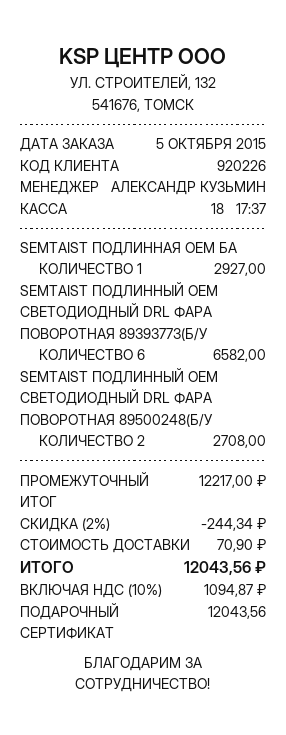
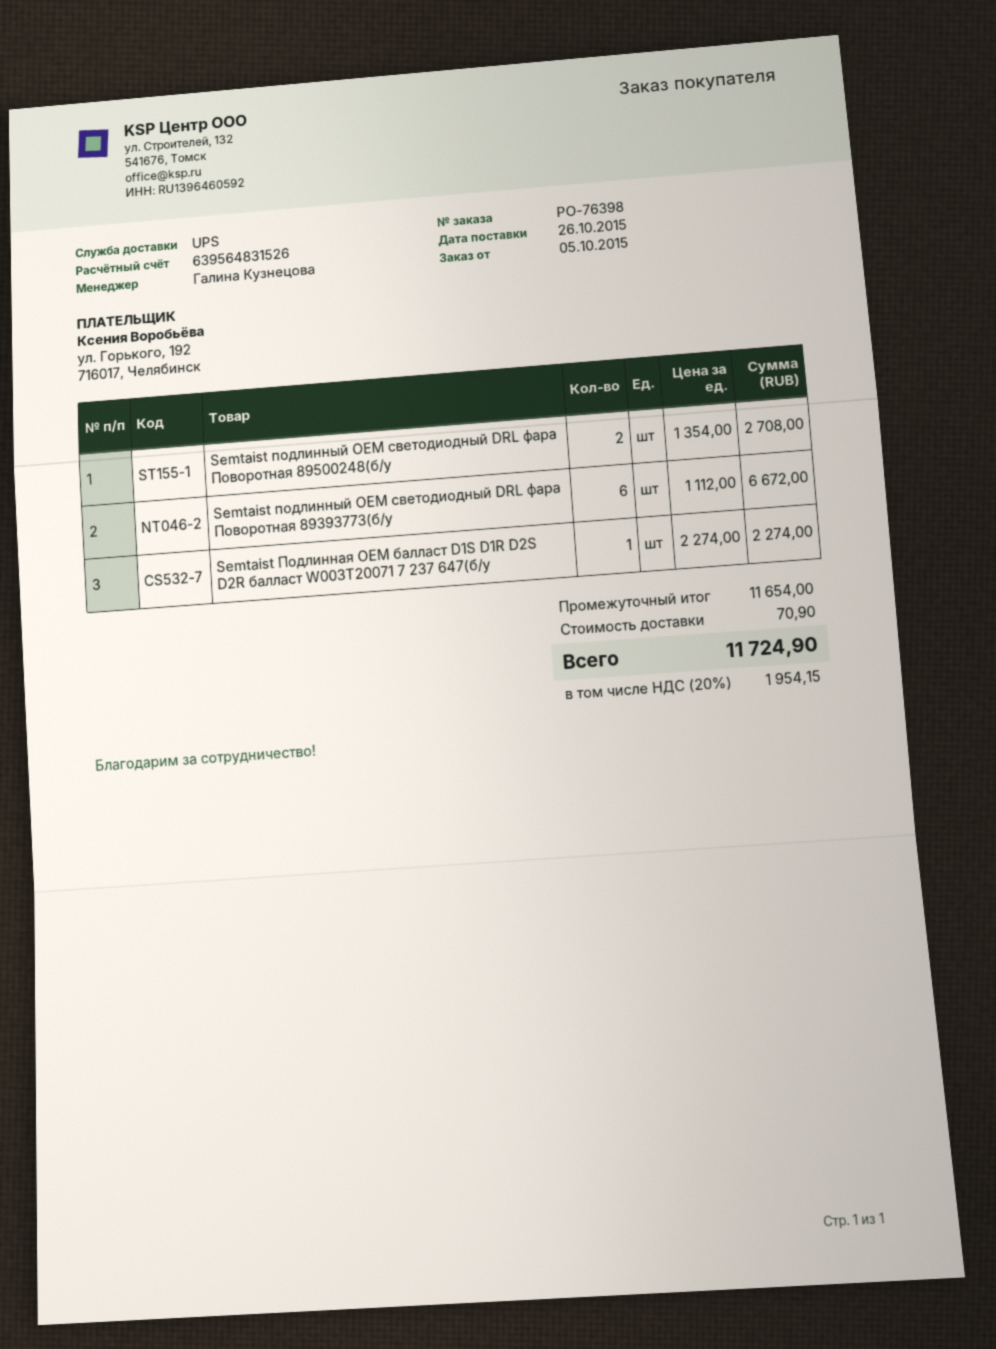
sales rep: АЛЕКСАНДР КУЗЬМИН -> Галина Кузнецова
SEMTAIST ПОДЛИННАЯ OEM БА: 1 for 2927.00 -> 1 for 2274.00
SEMTAIST ПОДЛИННЫЙ OEM СВЕТОДИОДНЫЙ DRL ФАРА ПОВОРОТНАЯ 89393773(Б/У: 6 for 6582.00 -> 6 for 6672.00
subtotal: 12217.00 -> 11654.00
discount: 2% = 244.34 -> none
tax: 10% = 1094.87 -> 20% = 1954.15
total: 12043.56 -> 11724.90

